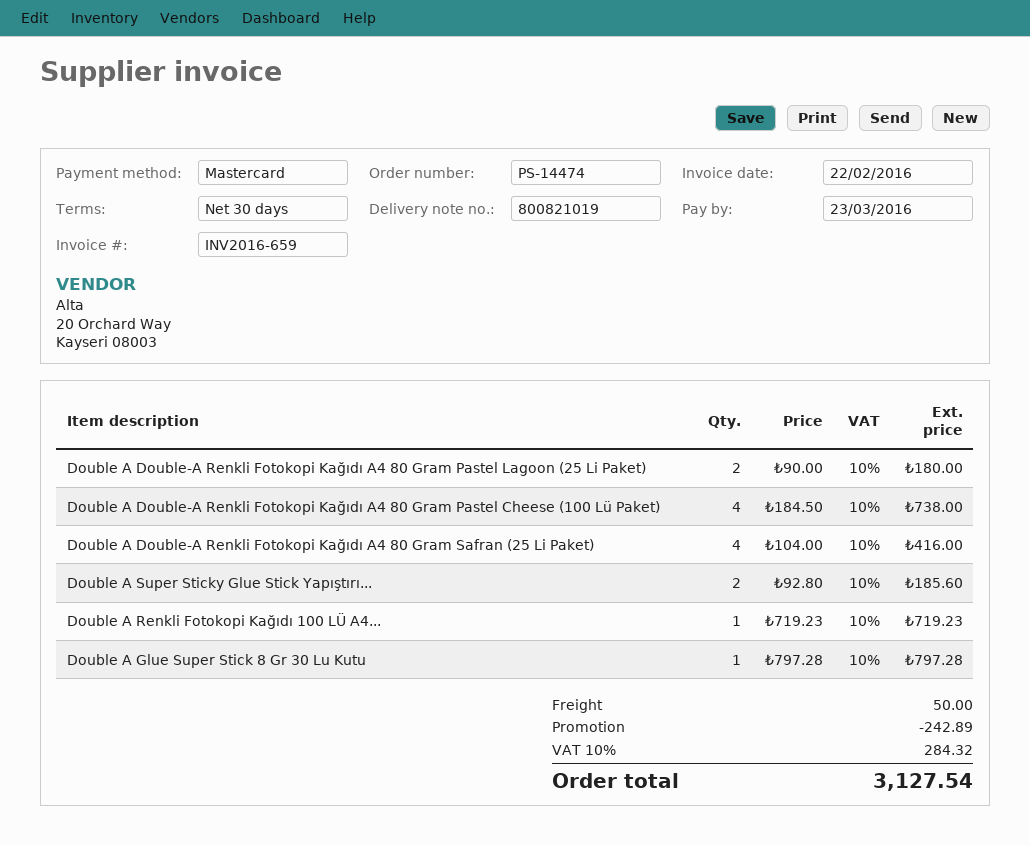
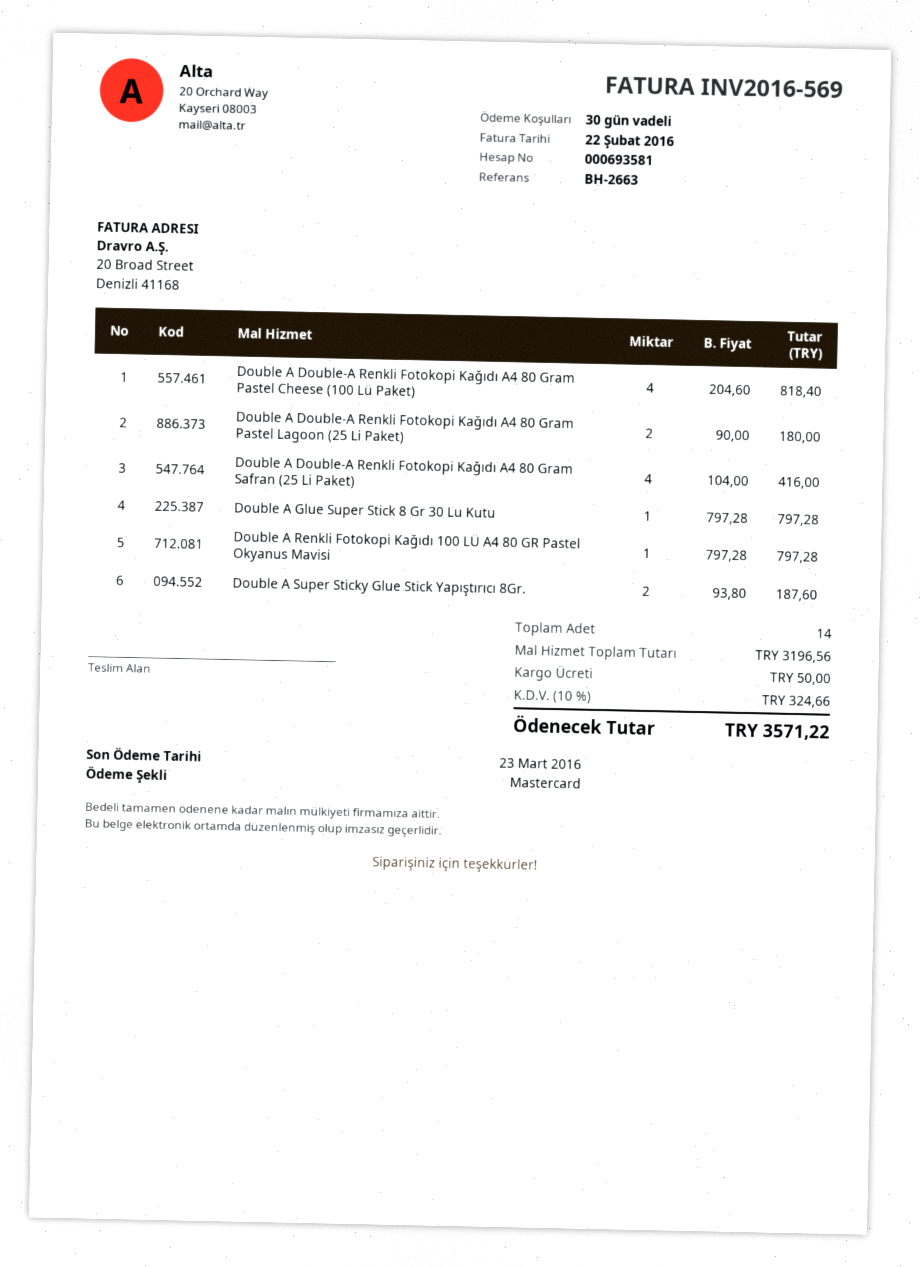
invoice number: INV2016-659 -> INV2016-569
Double A Double-A Renkli Fotokopi Kağıdı A4 80 Gram Pastel Cheese (100 Lü Paket): 4 x 184.50 = 738.00 -> 4 x 204.60 = 818.40
Double A Super Sticky Glue Stick Yapıştırı...: 2 x 92.80 = 185.60 -> 2 x 93.80 = 187.60
Double A Renkli Fotokopi Kağıdı 100 LÜ A4...: 1 x 719.23 = 719.23 -> 1 x 797.28 = 797.28
discount: 242.89 -> none
tax: 10% = 284.32 -> 10% = 324.66
total: 3127.54 -> 3571.22

